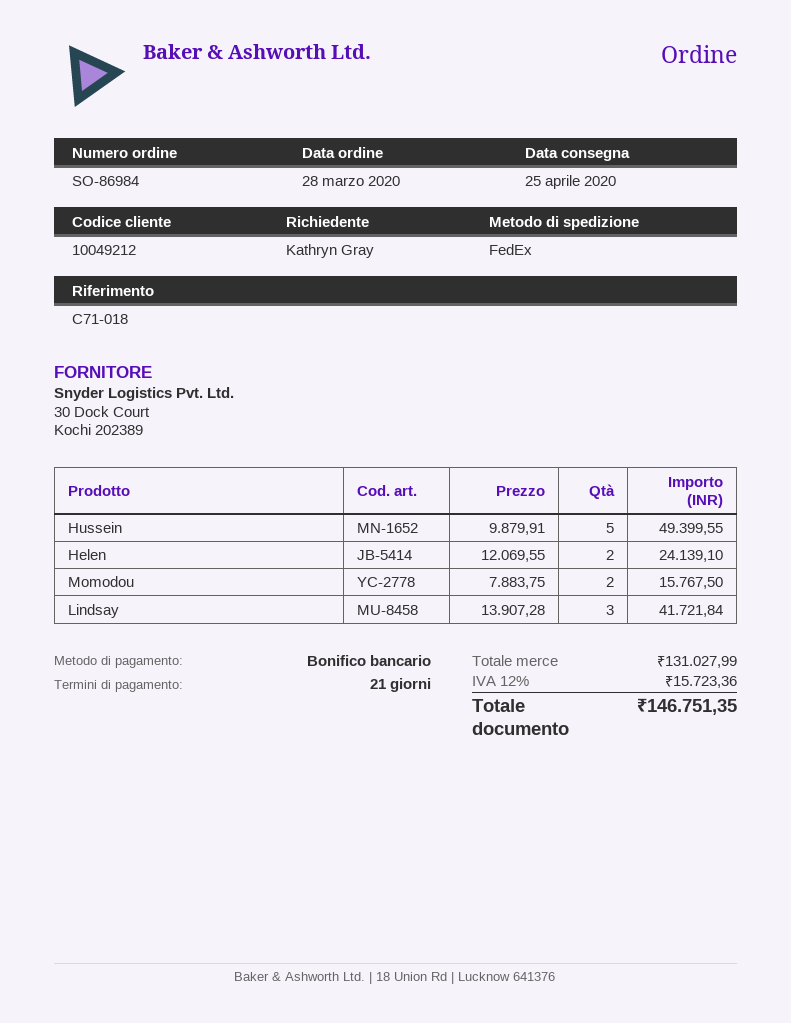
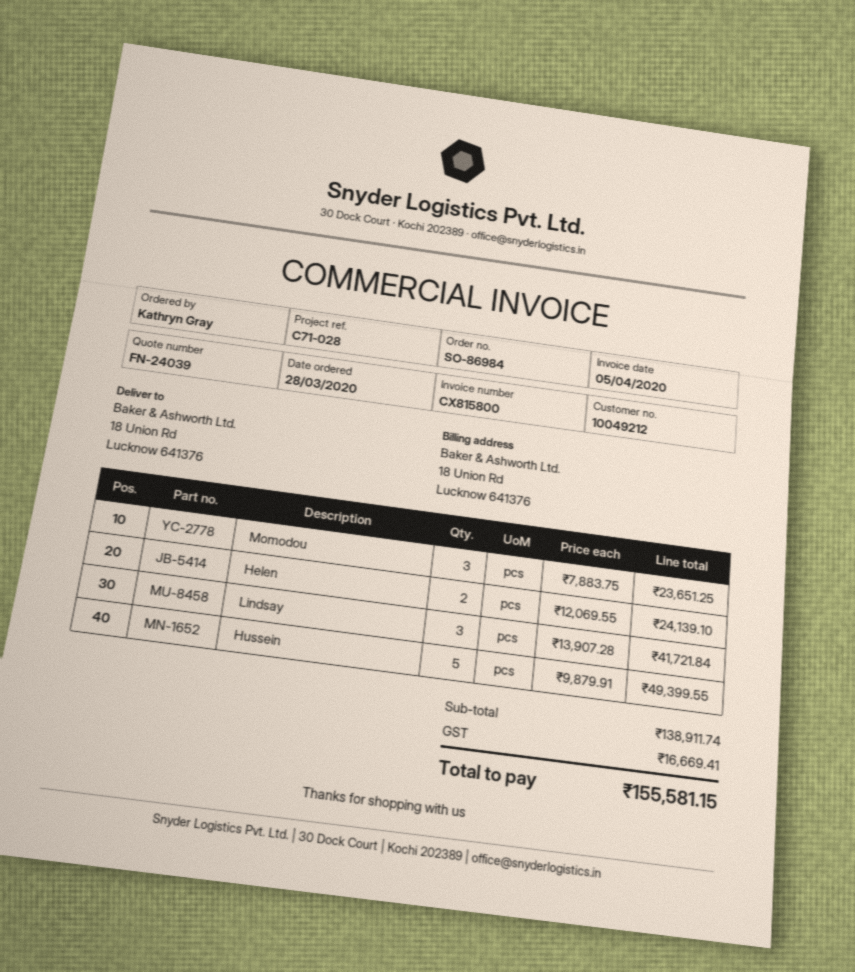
reference: C71-018 -> C71-028
Momodou: 2 x 7883.75 = 15767.50 -> 3 x 7883.75 = 23651.25
subtotal: 131027.99 -> 138911.74
tax: 15723.36 -> 16669.41
total: 146751.35 -> 155581.15

